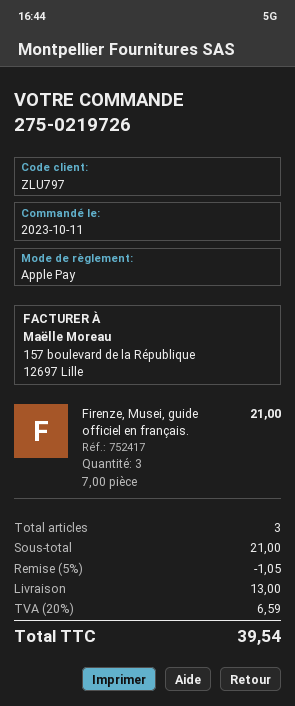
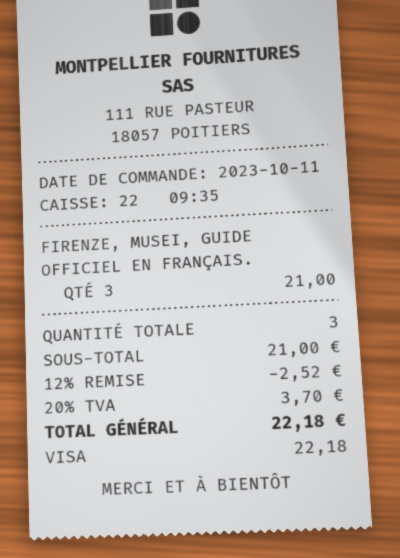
payment method: Apple Pay -> Visa
discount: 5% = 1.05 -> 12% = 2.52
shipping: 13.00 -> none
tax: 20% = 6.59 -> 20% = 3.70
total: 39.54 -> 22.18

